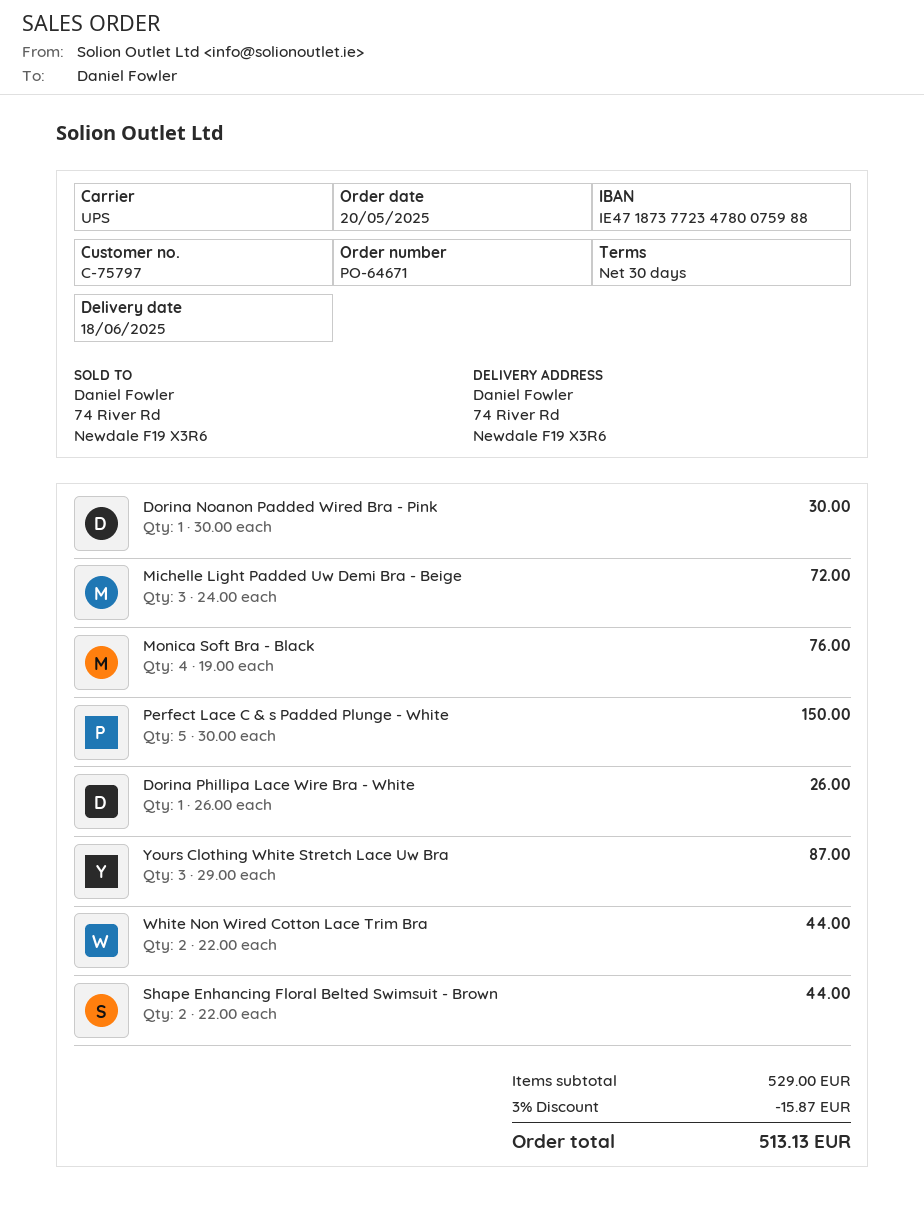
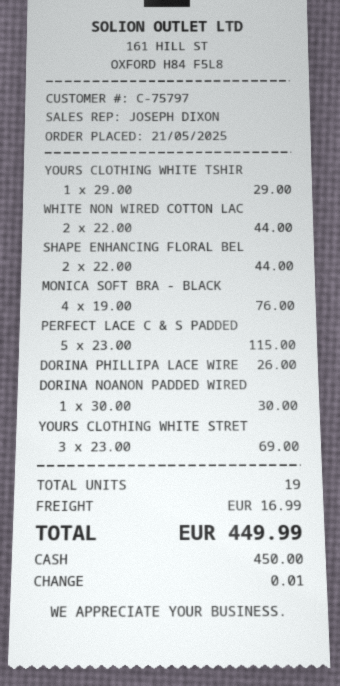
order date: 2025-05-20 -> 2025-05-21
Michelle Light Padded Uw Demi Bra - Beige: 3 x 24.00 = 72.00 -> none
Perfect Lace C & s Padded Plunge - White: 5 x 30.00 = 150.00 -> 5 x 23.00 = 115.00
Yours Clothing White Stretch Lace Uw Bra: 3 x 29.00 = 87.00 -> 3 x 23.00 = 69.00
YOURS CLOTHING WHITE TSHIR: none -> 1 x 29.00 = 29.00
discount: 3% = 15.87 -> none
shipping: none -> 16.99
total: 513.13 -> 449.99

